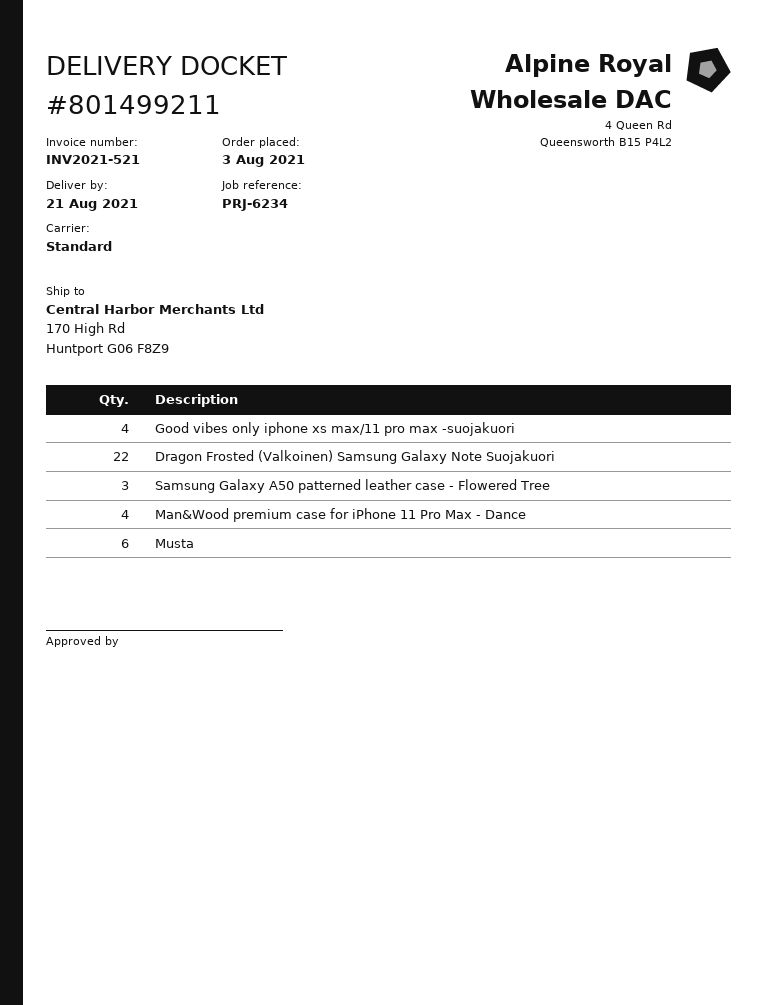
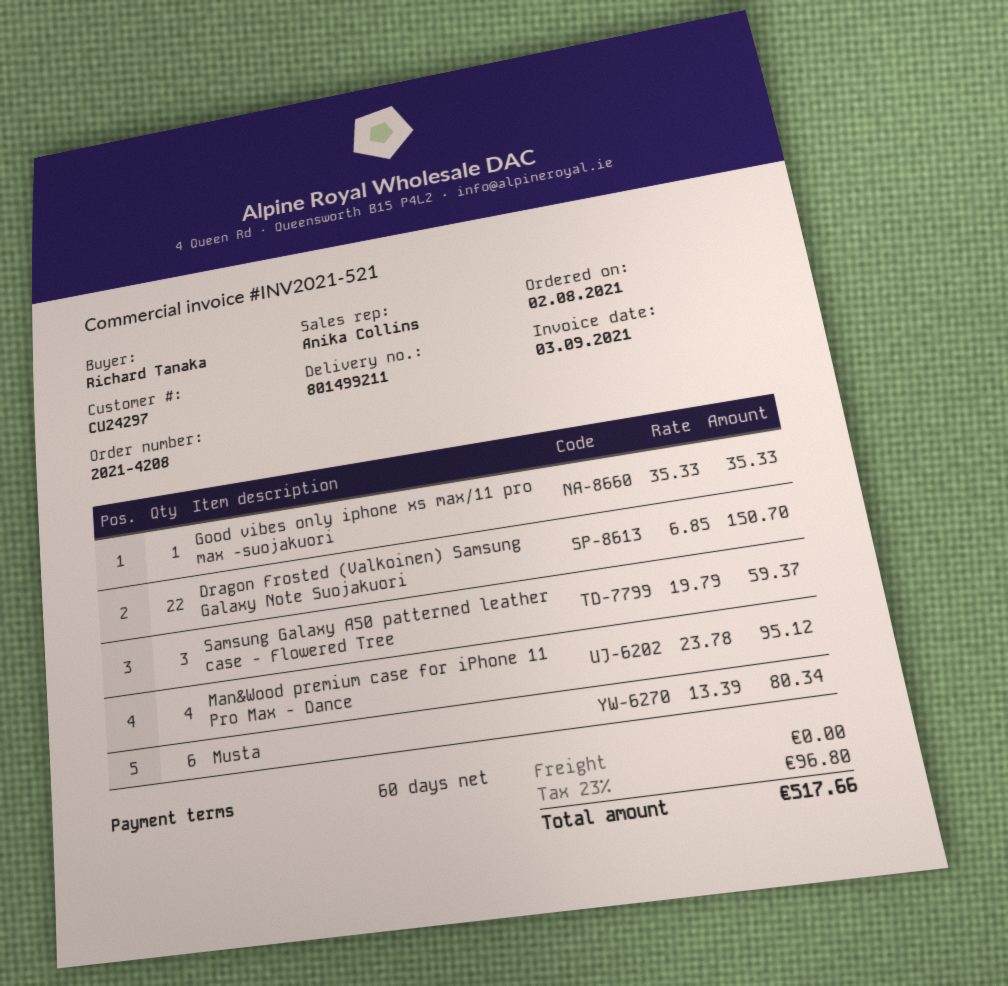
order date: 2021-08-03 -> 2021-08-02
Good vibes only iphone xs max/11 pro max -suojakuori: 4 -> 1

